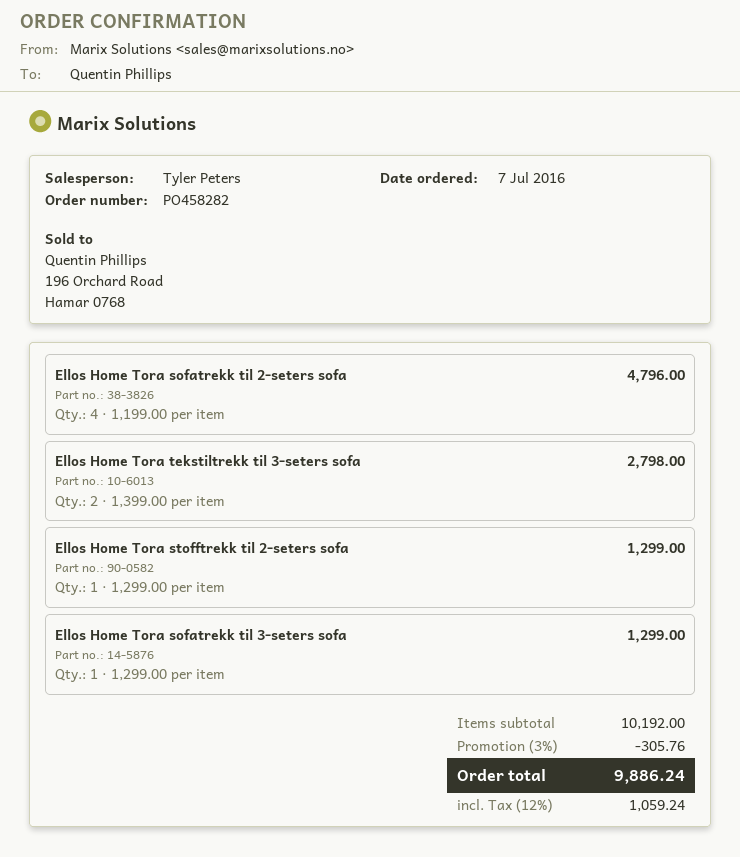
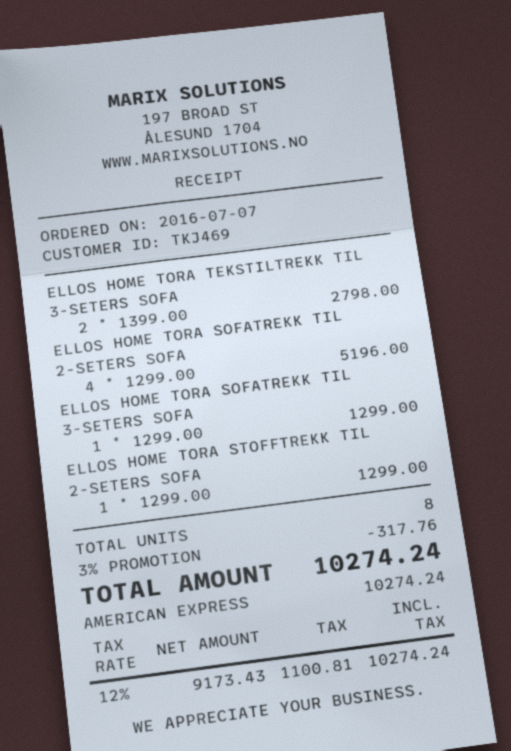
Ellos Home Tora sofatrekk til 2-seters sofa: 4 x 1199.00 = 4796.00 -> 4 x 1299.00 = 5196.00
discount: 3% = 305.76 -> 3% = 317.76
tax: 12% = 1059.24 -> 12% = 1100.81
total: 9886.24 -> 10274.24

